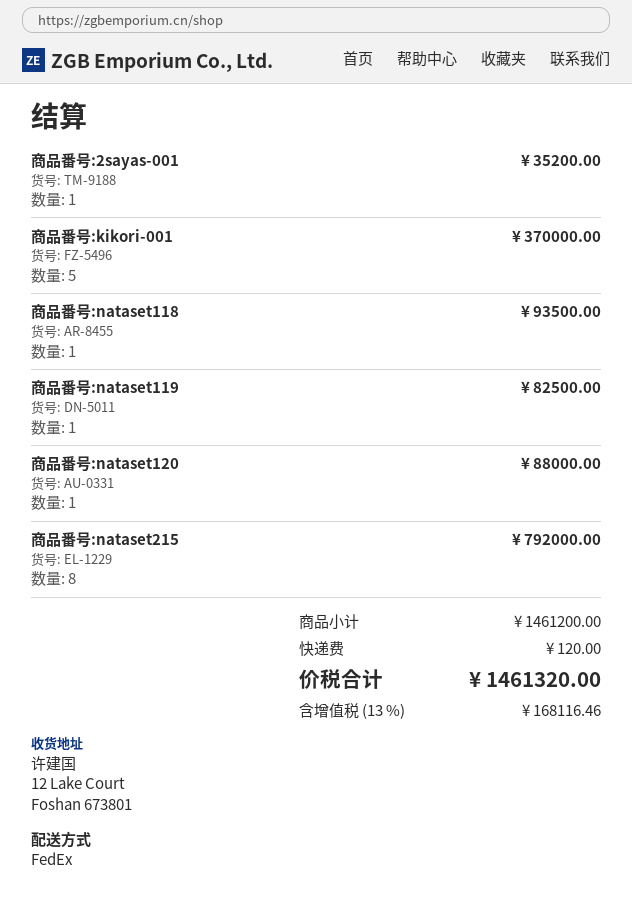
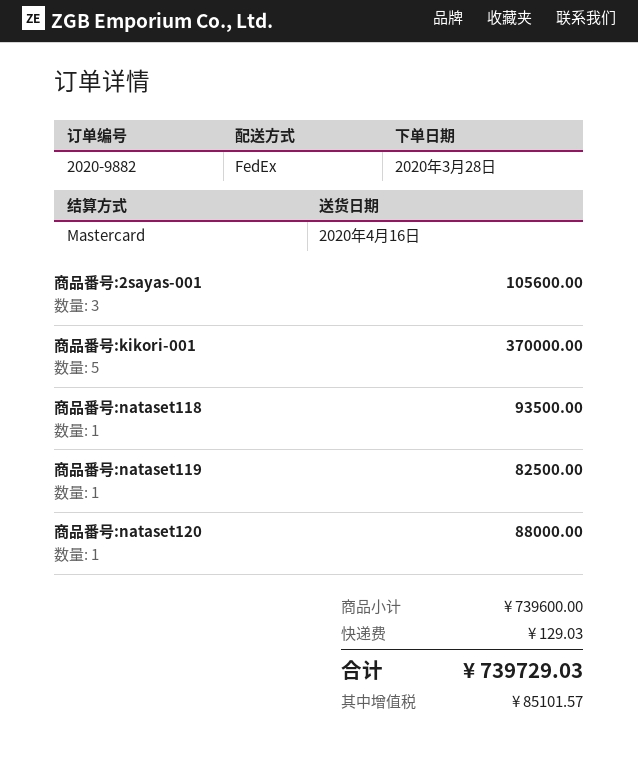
商品番号:2sayas-001: 1 for 35200.00 -> 3 for 105600.00
商品番号:nataset215: 8 for 792000.00 -> none
subtotal: 1461200.00 -> 739600.00
shipping: 120.00 -> 129.03
tax: 168116.46 -> 85101.57
total: 1461320.00 -> 739729.03

